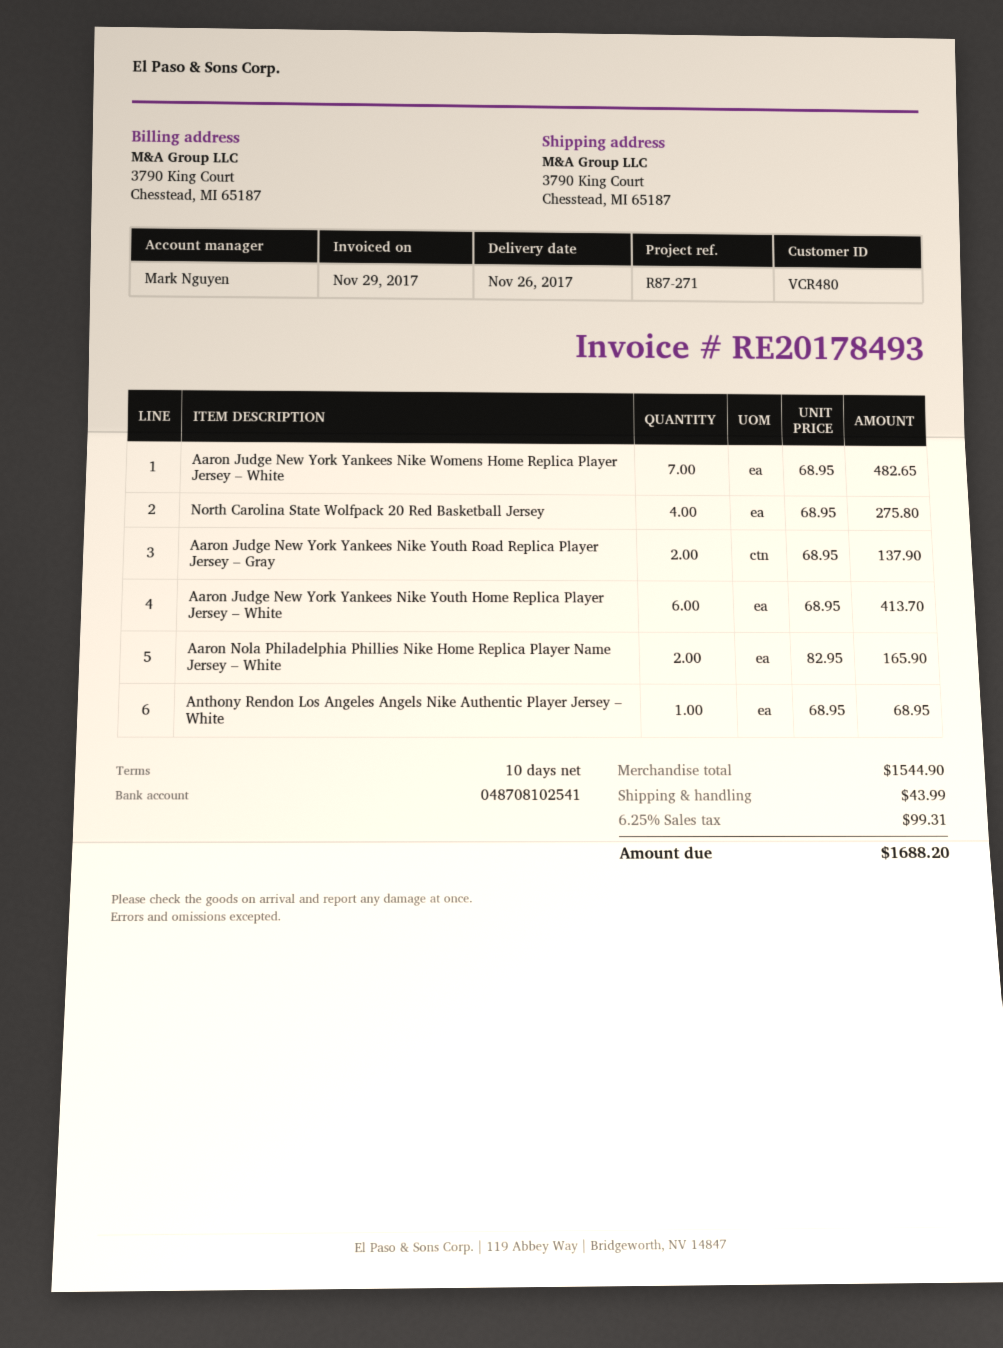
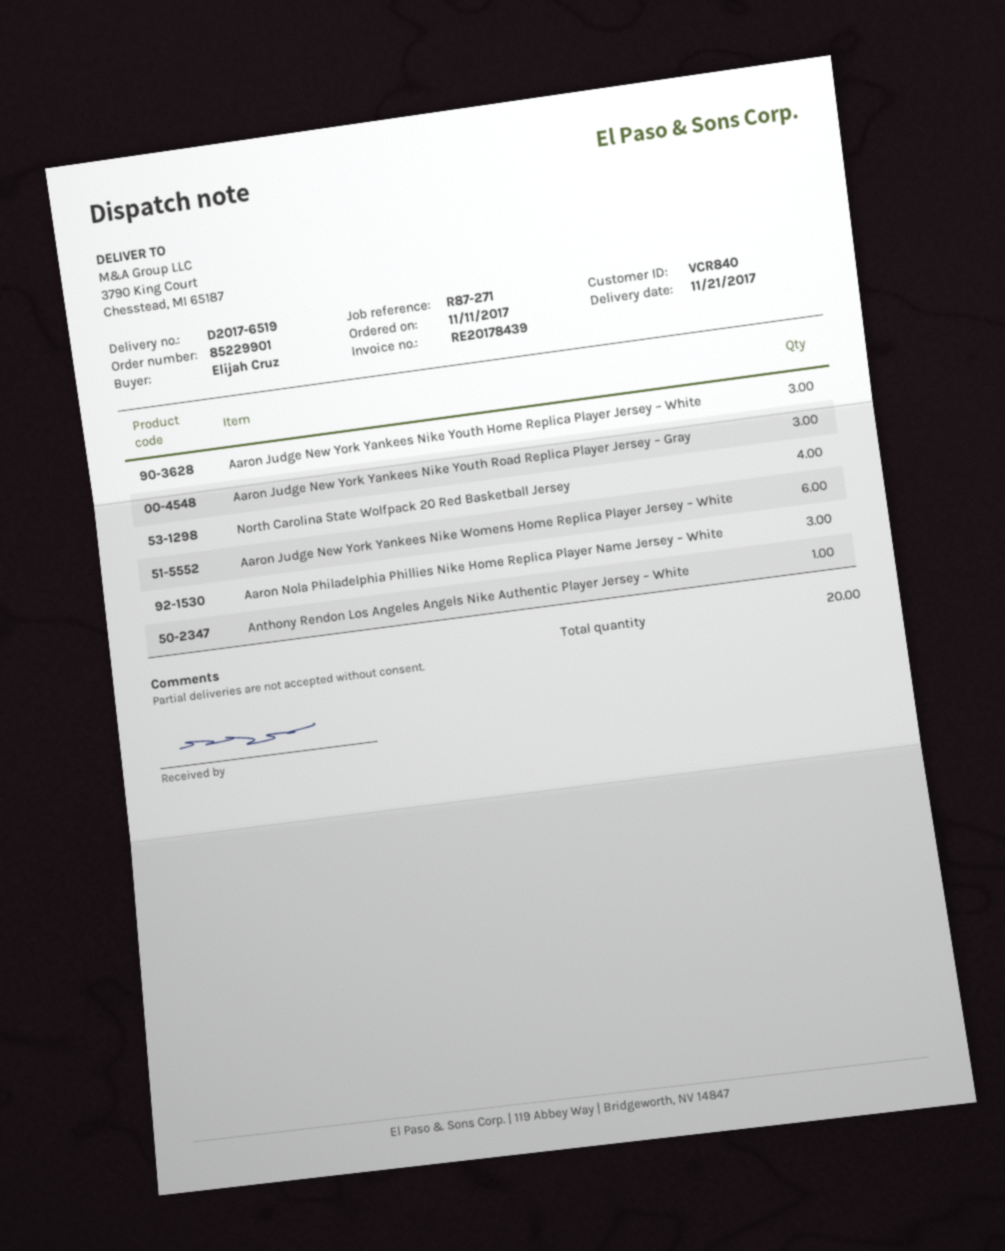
delivery date: 2017-11-26 -> 2017-11-21
invoice number: RE20178493 -> RE20178439
customer number: VCR480 -> VCR840
Aaron Judge New York Yankees Nike Womens Home Replica Player Jersey – White: 7 -> 6
Aaron Judge New York Yankees Nike Youth Road Replica Player Jersey – Gray: 2 -> 3
Aaron Judge New York Yankees Nike Youth Home Replica Player Jersey – White: 6 -> 3
Aaron Nola Philadelphia Phillies Nike Home Replica Player Name Jersey – White: 2 -> 3

